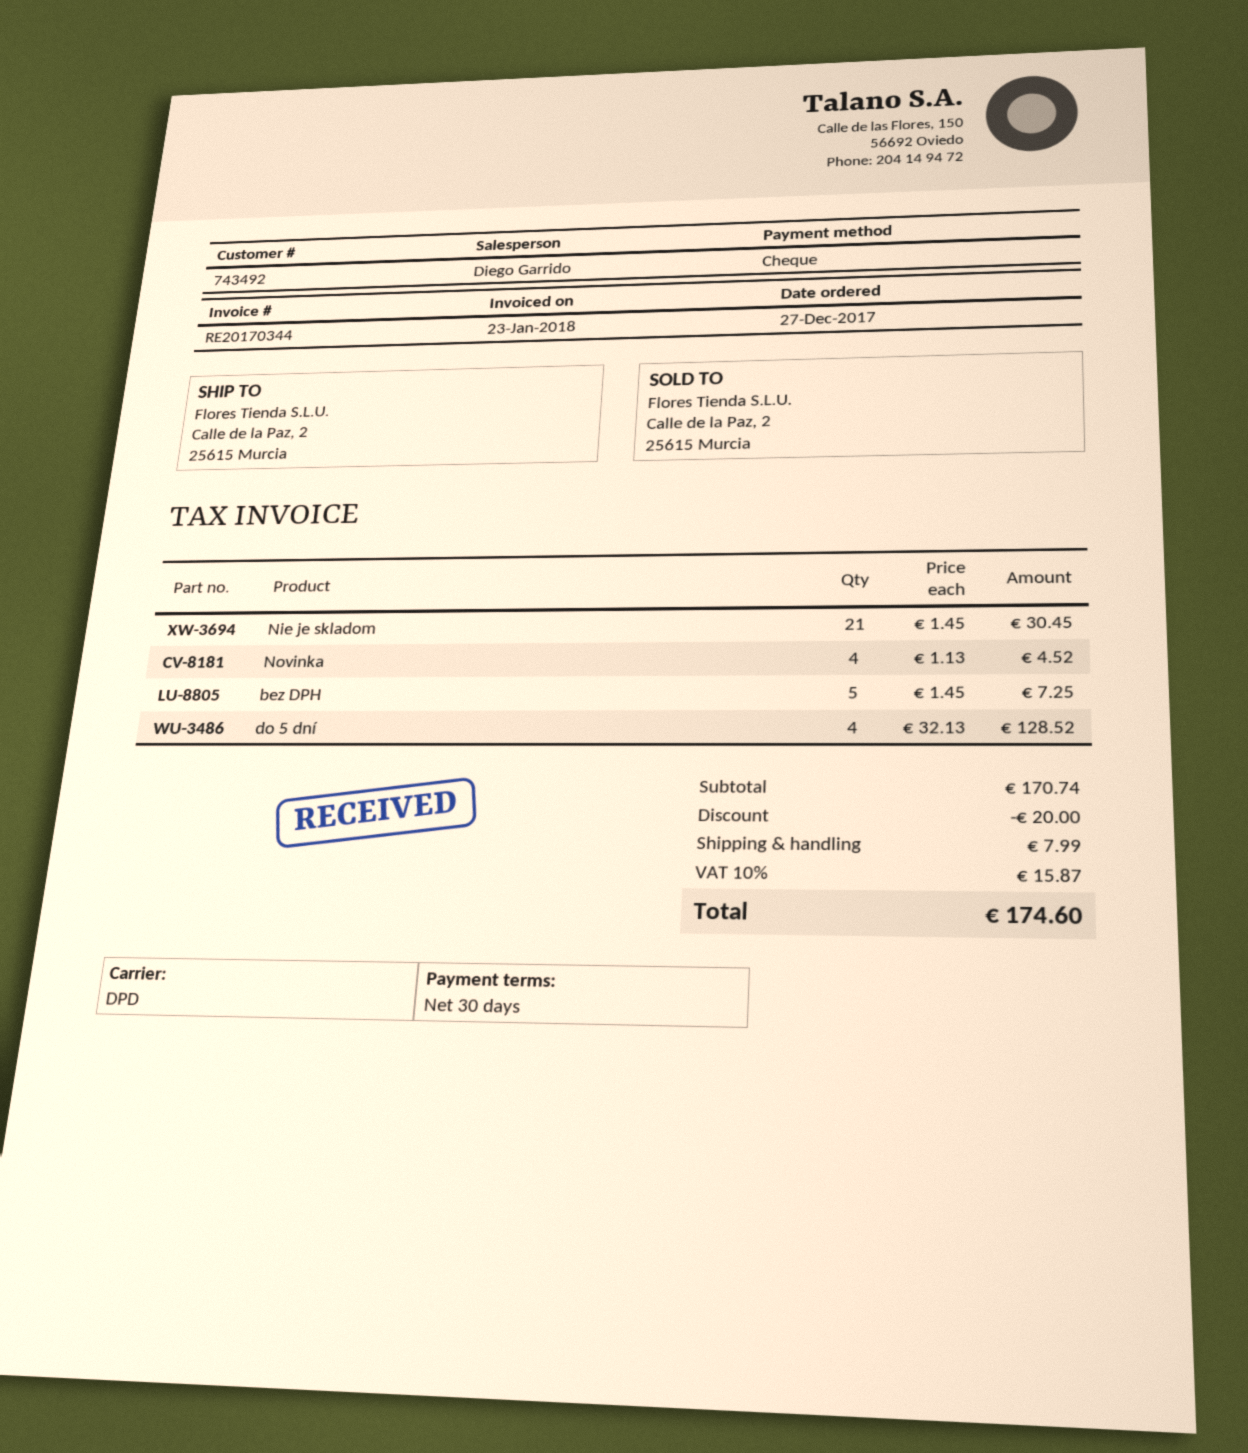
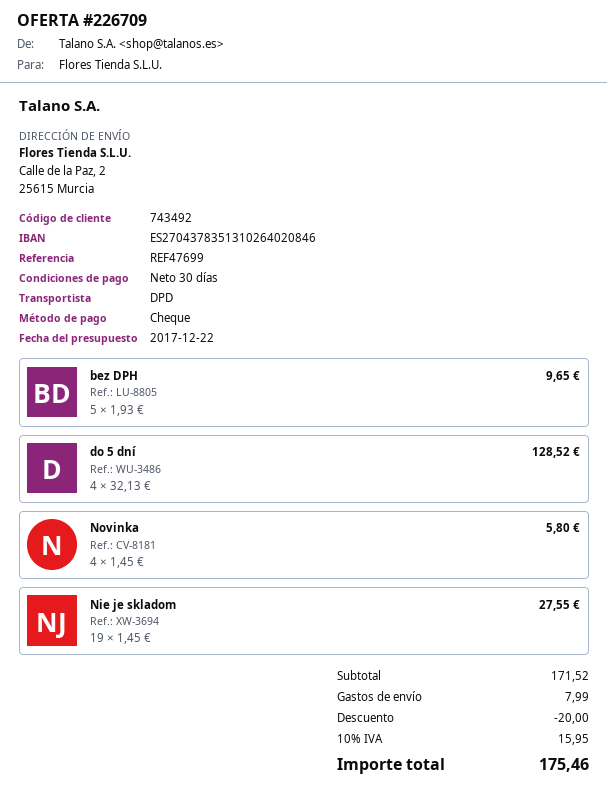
Nie je skladom: 21 x 1.45 = 30.45 -> 19 x 1.45 = 27.55
Novinka: 4 x 1.13 = 4.52 -> 4 x 1.45 = 5.80
bez DPH: 5 x 1.45 = 7.25 -> 5 x 1.93 = 9.65
subtotal: 170.74 -> 171.52
tax: 10% = 15.87 -> 10% = 15.95
total: 174.60 -> 175.46

